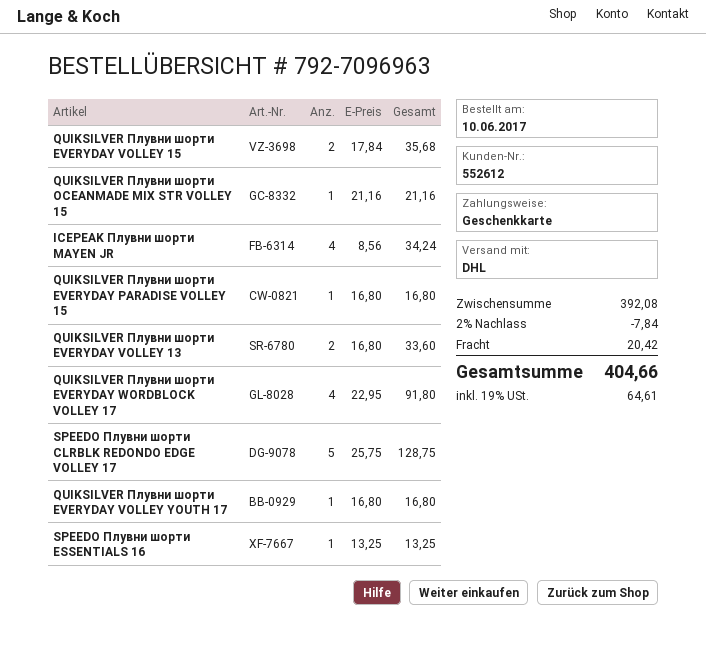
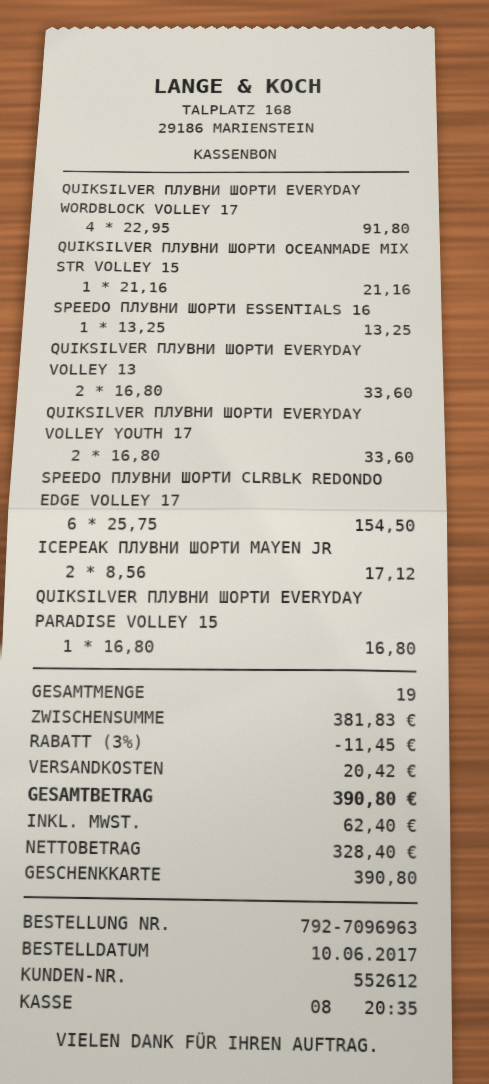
QUIKSILVER Плувни шорти EVERYDAY VOLLEY 15: 2 x 17.84 = 35.68 -> none
ICEPEAK Плувни шорти MAYEN JR: 4 x 8.56 = 34.24 -> 2 x 8.56 = 17.12
SPEEDO Плувни шорти CLRBLK REDONDO EDGE VOLLEY 17: 5 x 25.75 = 128.75 -> 6 x 25.75 = 154.50
QUIKSILVER Плувни шорти EVERYDAY VOLLEY YOUTH 17: 1 x 16.80 = 16.80 -> 2 x 16.80 = 33.60
subtotal: 392.08 -> 381.83
discount: 2% = 7.84 -> 3% = 11.45
tax: 64.61 -> 62.40
total: 404.66 -> 390.80

